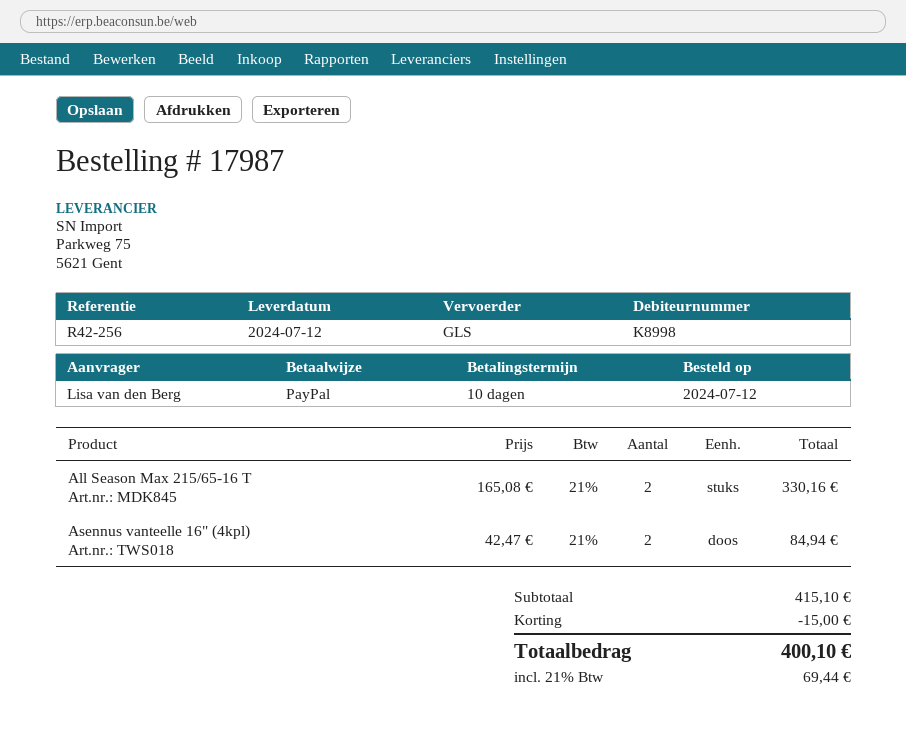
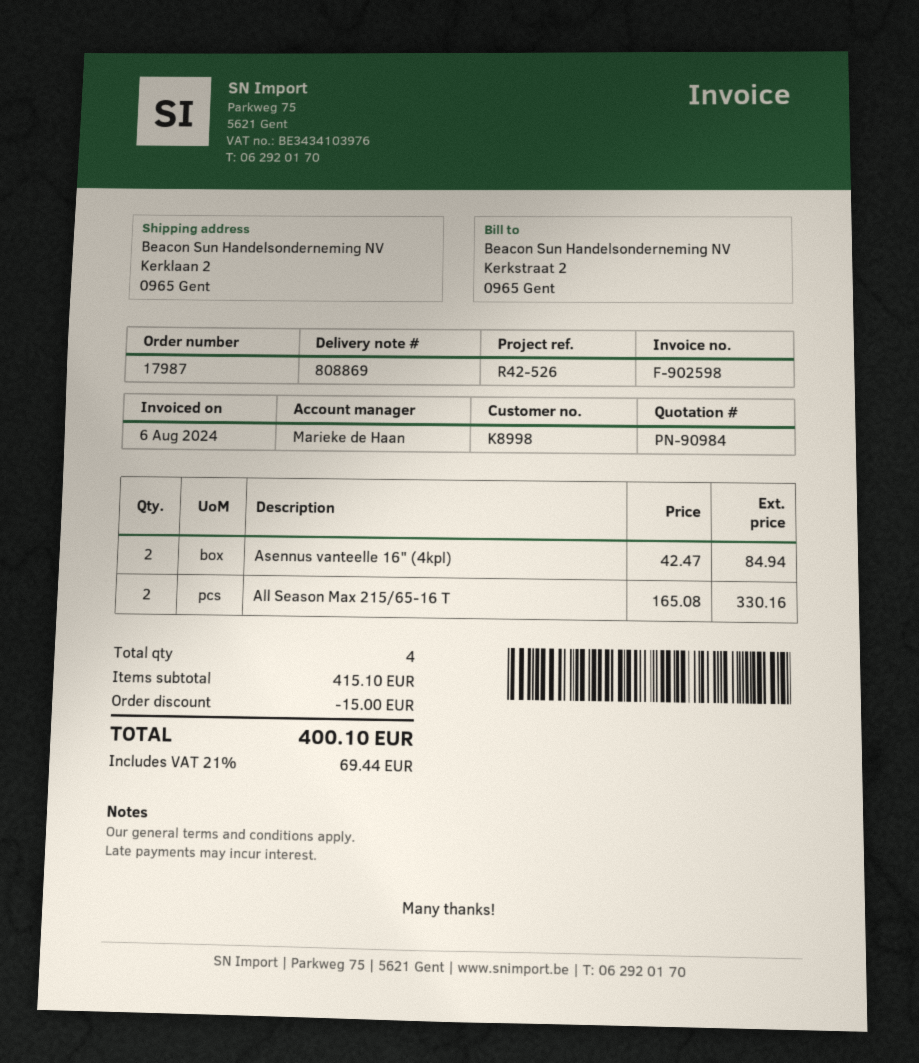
reference: R42-256 -> R42-526

